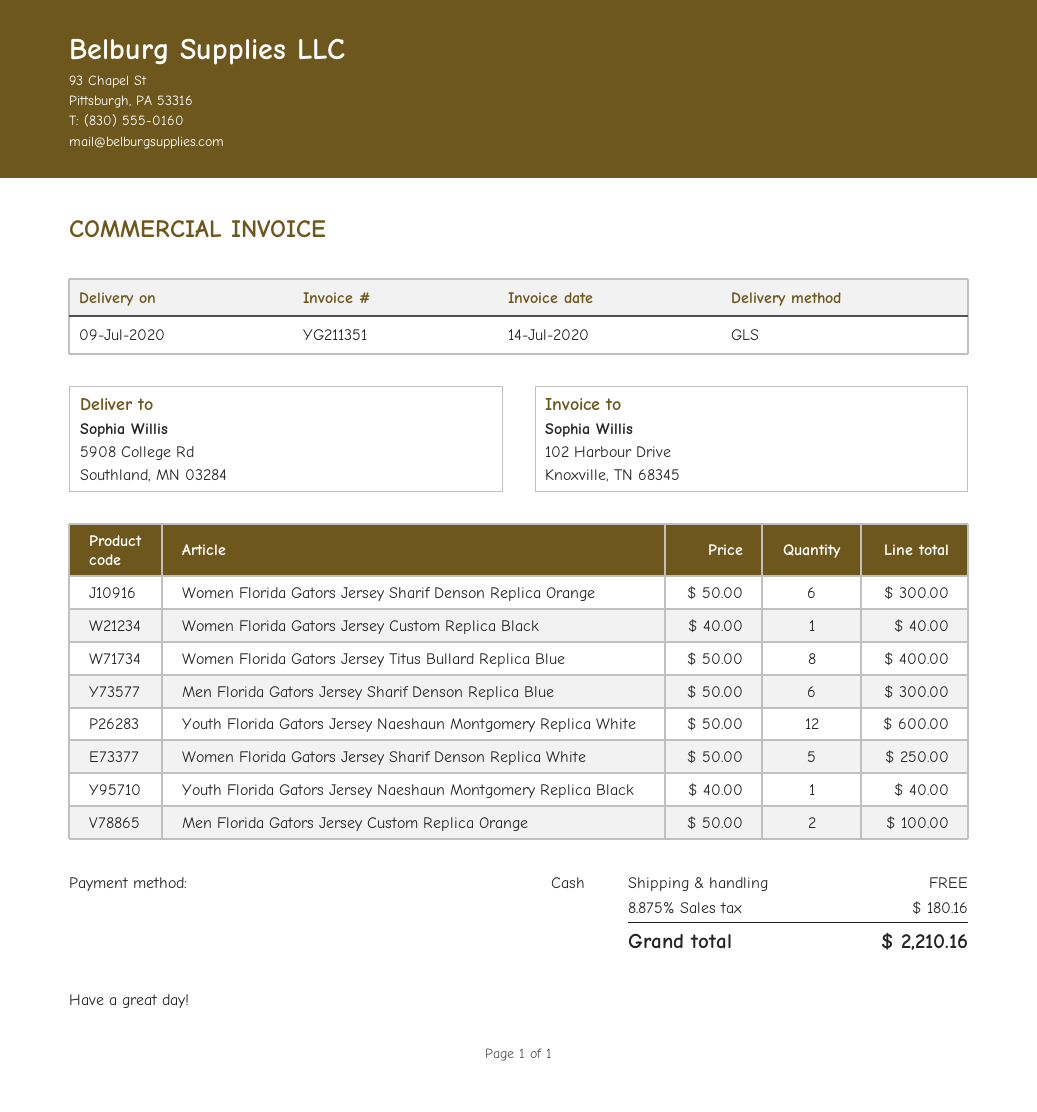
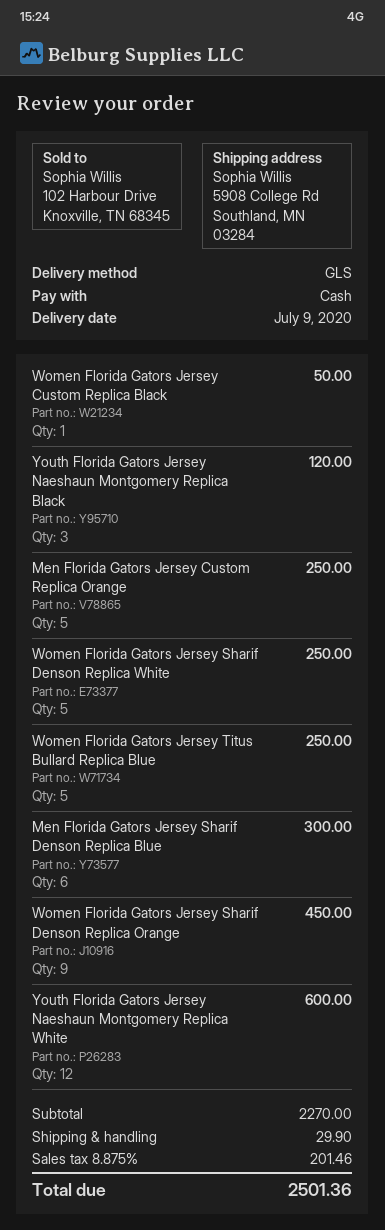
Women Florida Gators Jersey Sharif Denson Replica Orange: 6 for 300.00 -> 9 for 450.00
Women Florida Gators Jersey Custom Replica Black: 1 for 40.00 -> 1 for 50.00
Women Florida Gators Jersey Titus Bullard Replica Blue: 8 for 400.00 -> 5 for 250.00
Youth Florida Gators Jersey Naeshaun Montgomery Replica Black: 1 for 40.00 -> 3 for 120.00
Men Florida Gators Jersey Custom Replica Orange: 2 for 100.00 -> 5 for 250.00
shipping: 0.00 -> 29.90
tax: 8.875% = 180.16 -> 8.875% = 201.46
total: 2210.16 -> 2501.36

